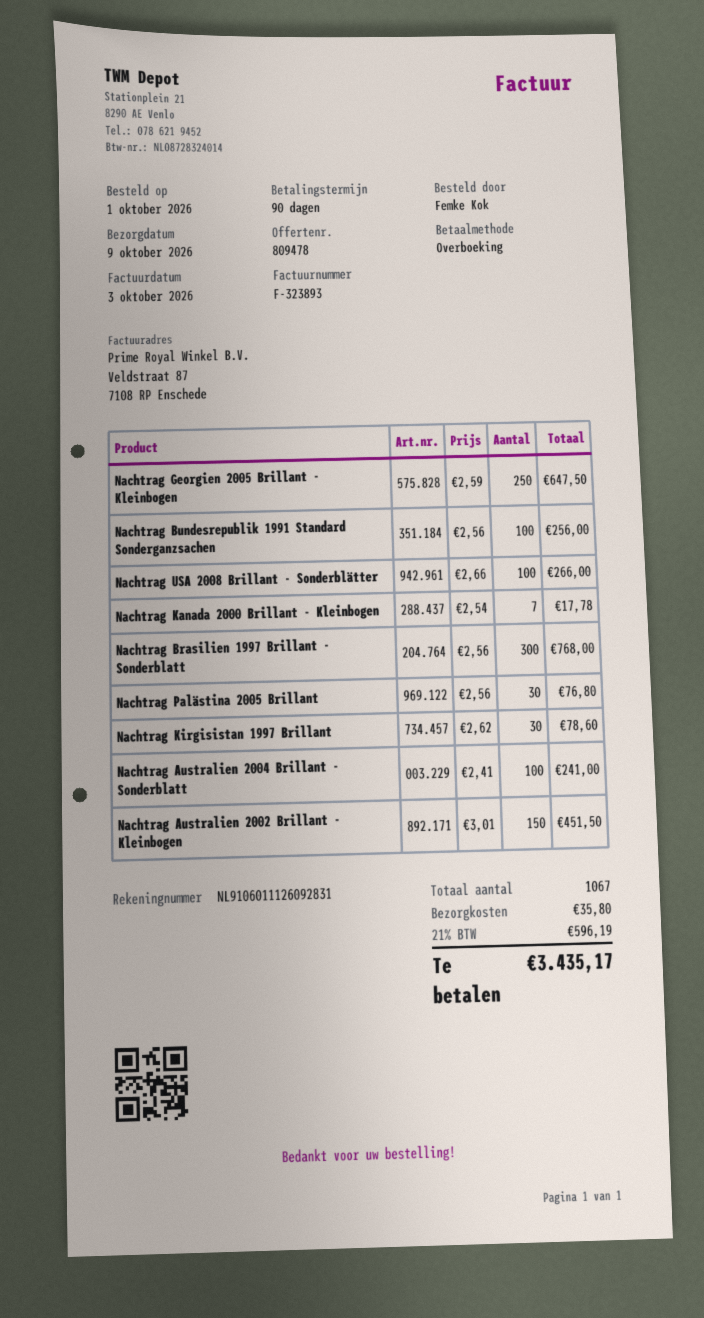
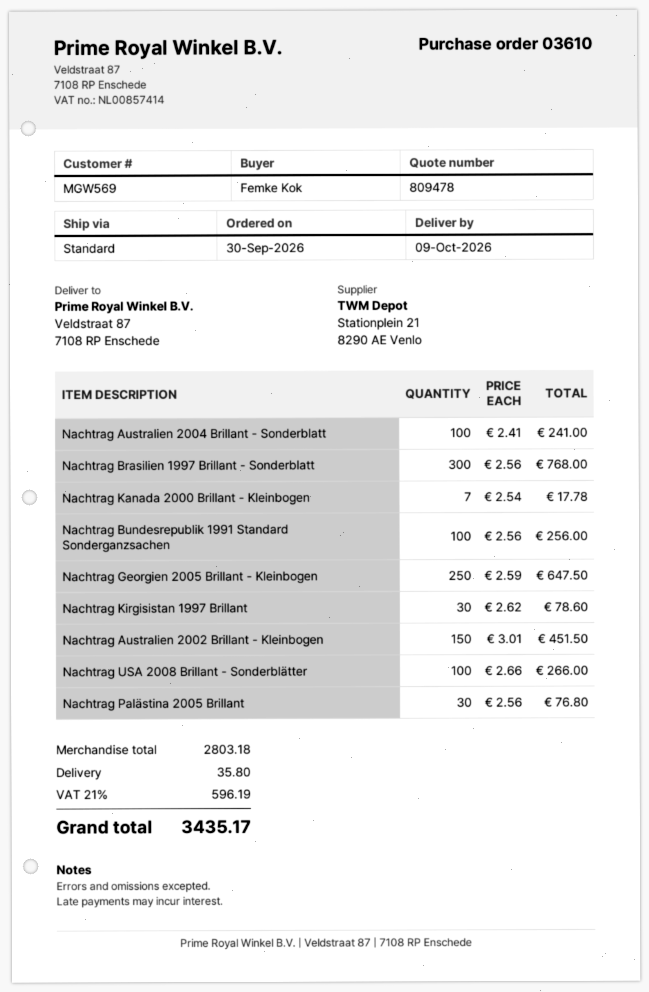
order date: 2026-10-01 -> 2026-09-30

